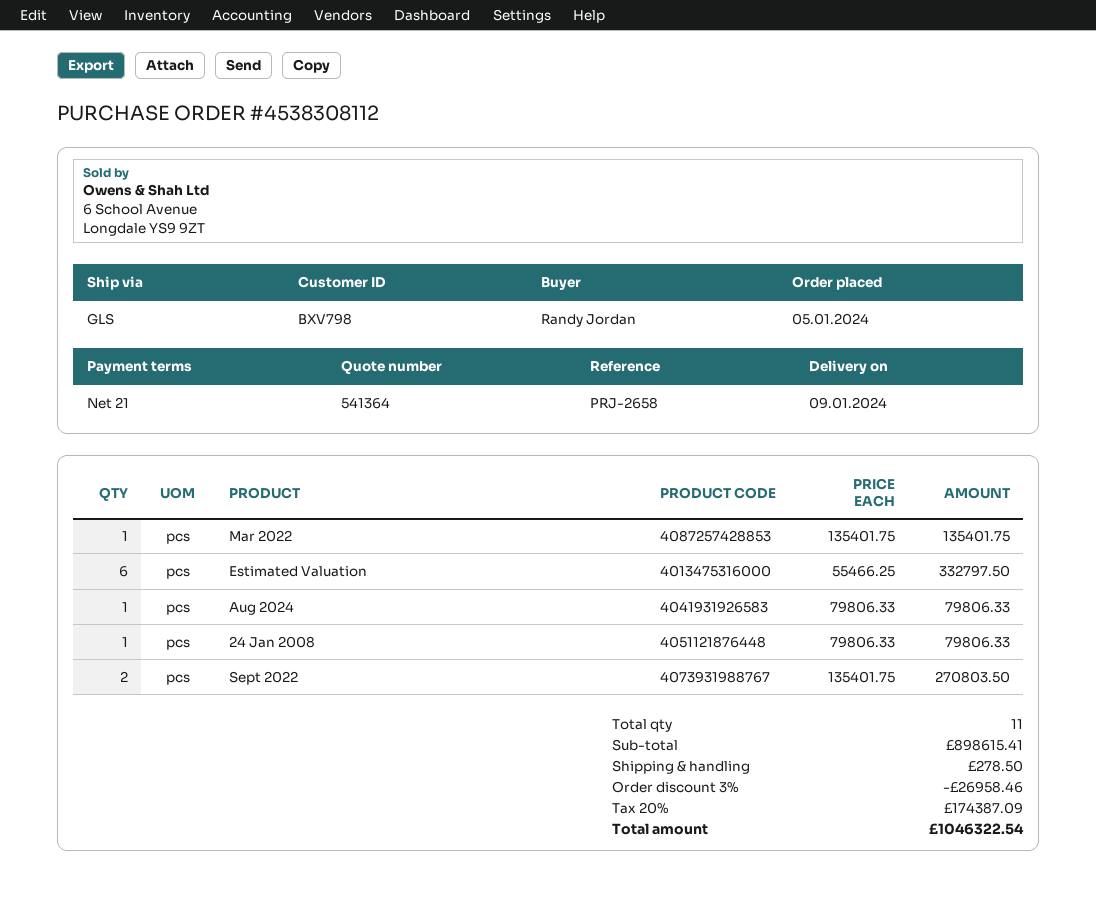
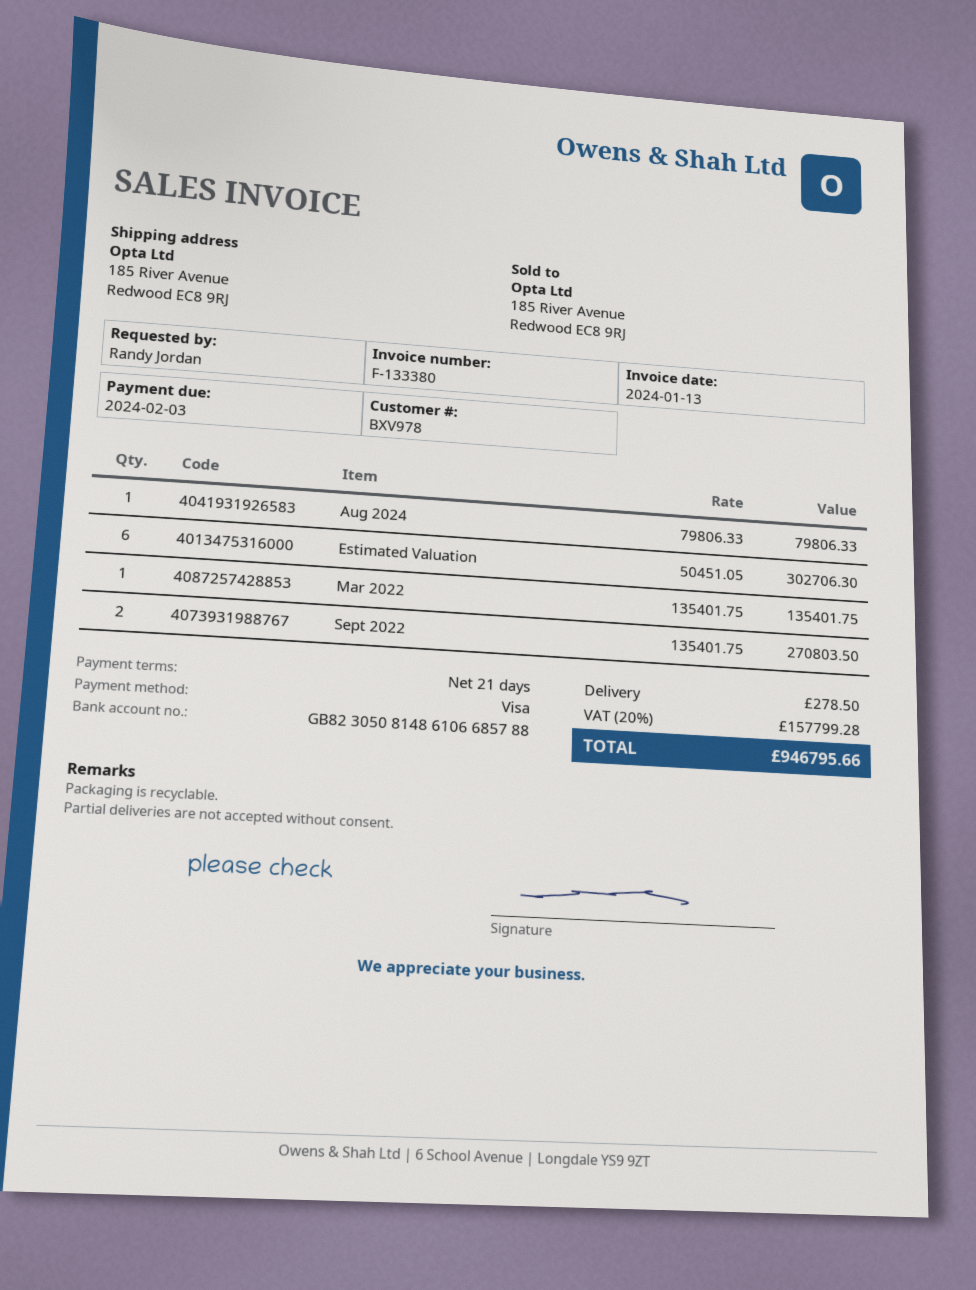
customer number: BXV798 -> BXV978
Estimated Valuation: 6 x 55466.25 = 332797.50 -> 6 x 50451.05 = 302706.30
24 Jan 2008: 1 x 79806.33 = 79806.33 -> none
discount: 3% = 26958.46 -> none
tax: 20% = 174387.09 -> 20% = 157799.28
total: 1046322.54 -> 946795.66

